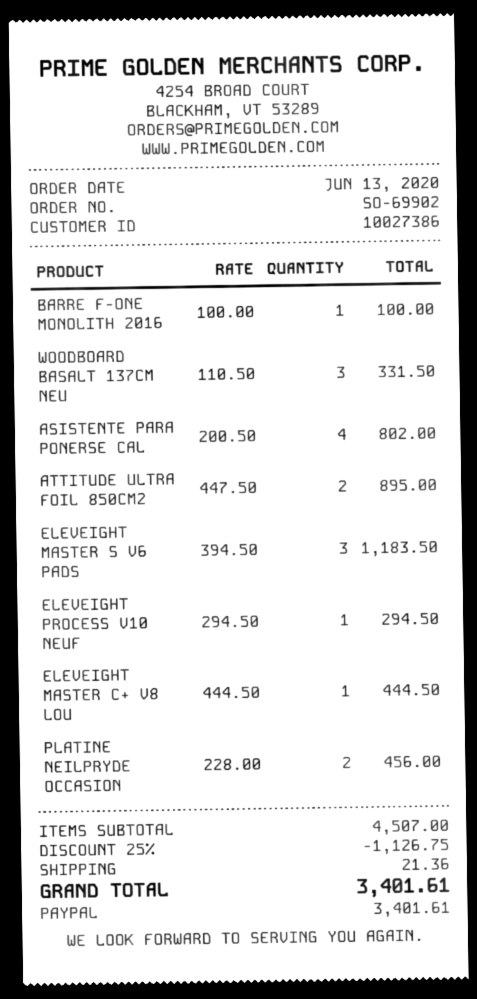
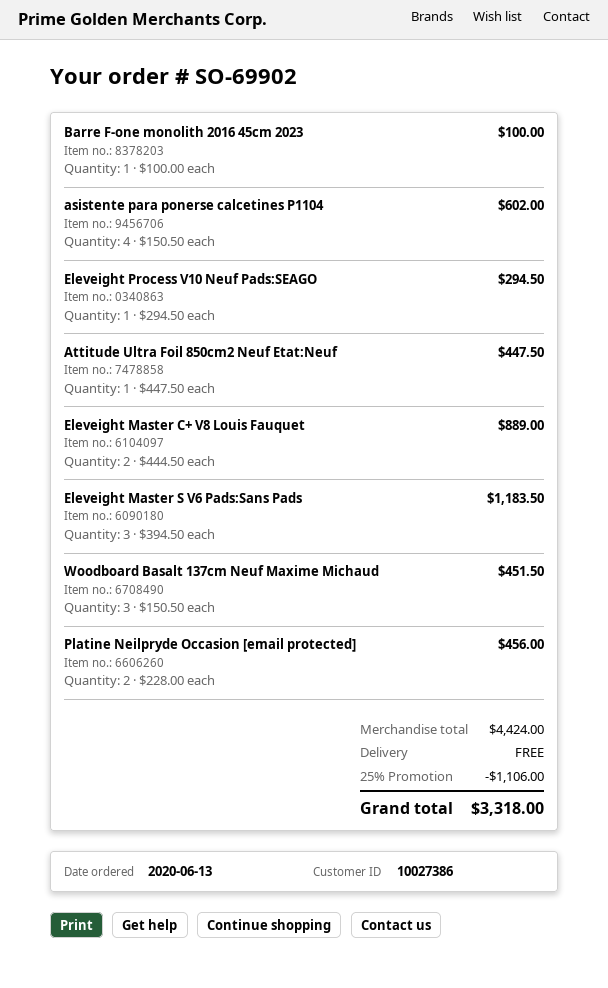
WOODBOARD BASALT 137CM NEU: 3 x 110.50 = 331.50 -> 3 x 150.50 = 451.50
ASISTENTE PARA PONERSE CAL: 4 x 200.50 = 802.00 -> 4 x 150.50 = 602.00
ATTITUDE ULTRA FOIL 850CM2: 2 x 447.50 = 895.00 -> 1 x 447.50 = 447.50
ELEVEIGHT MASTER C+ V8 LOU: 1 x 444.50 = 444.50 -> 2 x 444.50 = 889.00
subtotal: 4507.00 -> 4424.00
discount: 25% = 1126.75 -> 25% = 1106.00
shipping: 21.36 -> 0.00
total: 3401.61 -> 3318.00

